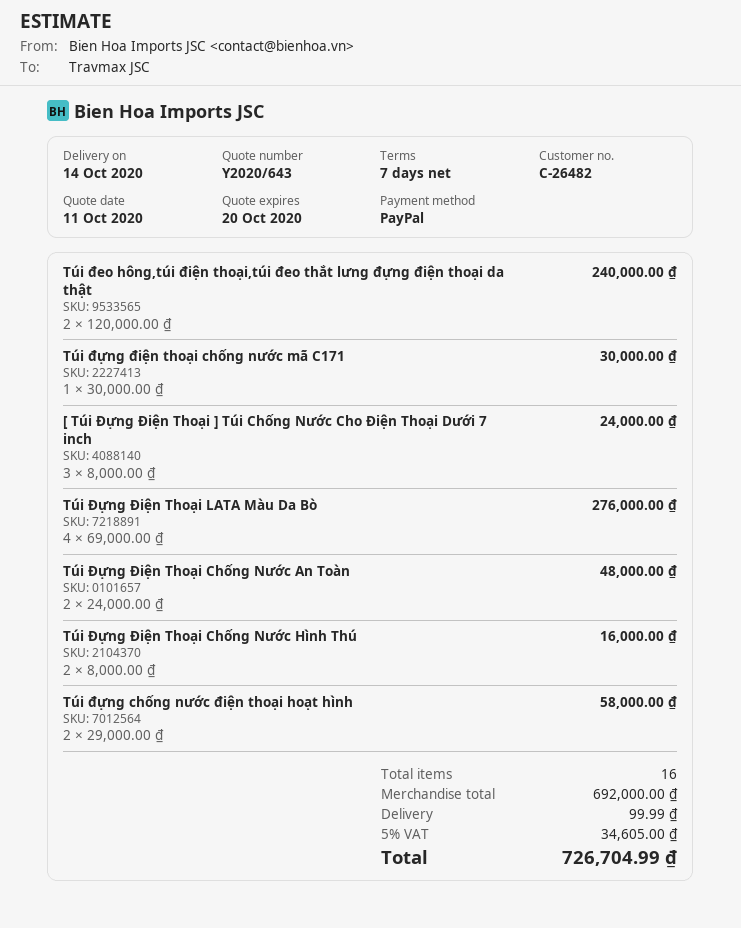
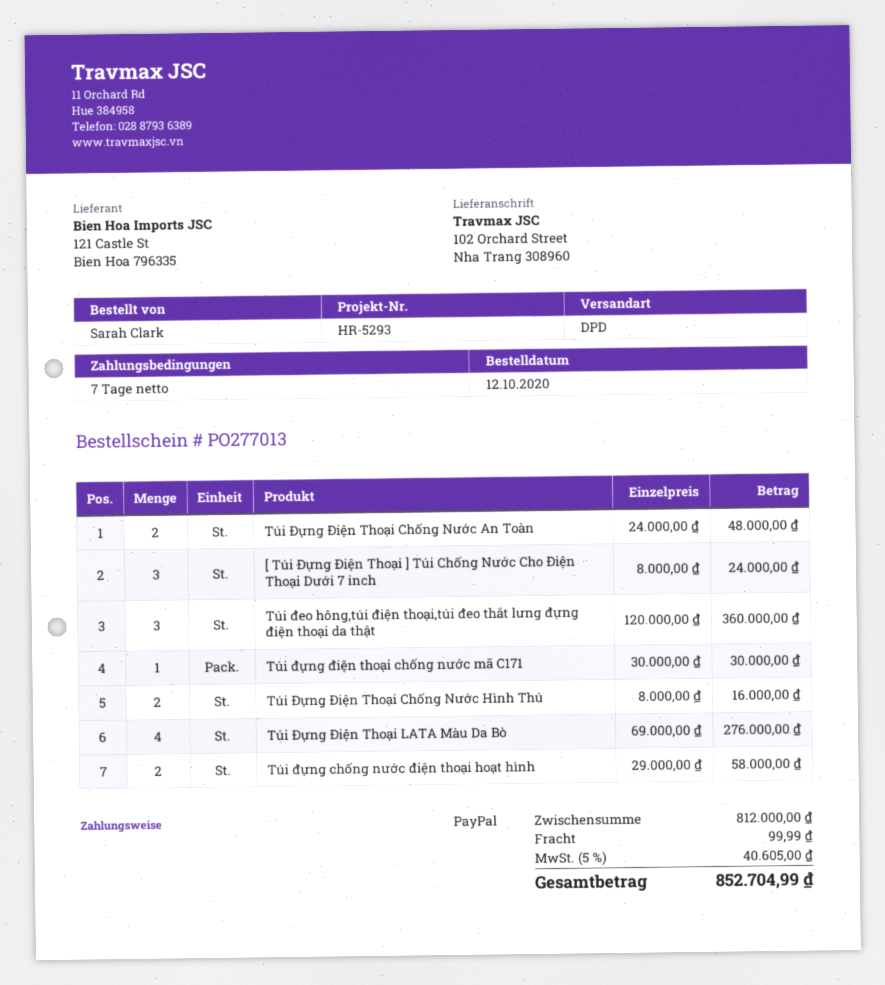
Túi đeo hông,túi điện thoại,túi đeo thắt lưng đựng điện thoại da thật: 2 x 120000.00 = 240000.00 -> 3 x 120000.00 = 360000.00
subtotal: 692000.00 -> 812000.00
tax: 5% = 34605.00 -> 5% = 40605.00
total: 726704.99 -> 852704.99

